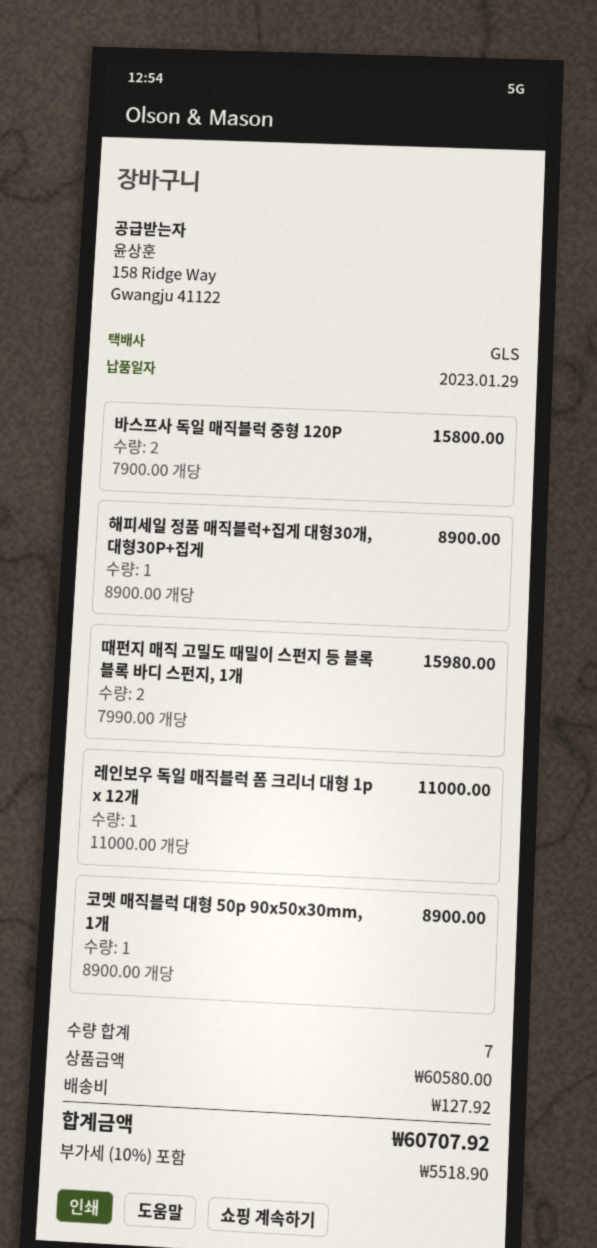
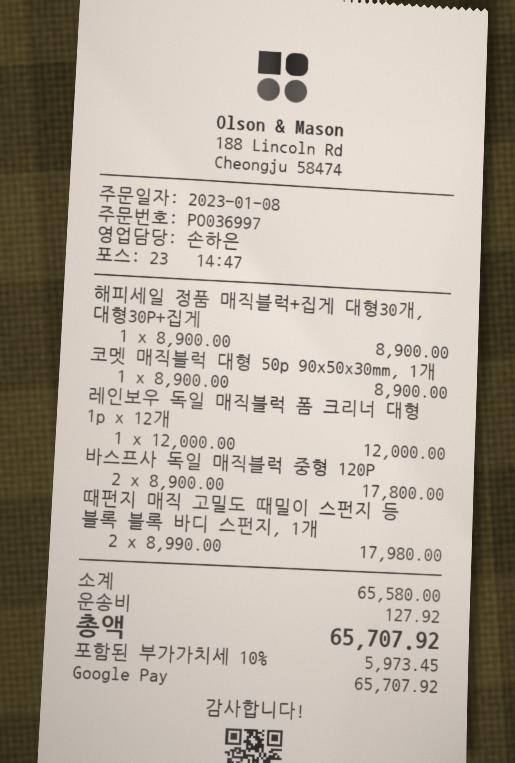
바스프사 독일 매직블럭 중형 120P: 2 x 7900.00 = 15800.00 -> 2 x 8900.00 = 17800.00
때펀지 매직 고밀도 때밀이 스펀지 등 블록 블록 바디 스펀지, 1개: 2 x 7990.00 = 15980.00 -> 2 x 8990.00 = 17980.00
레인보우 독일 매직블럭 폼 크리너 대형 1p x 12개: 1 x 11000.00 = 11000.00 -> 1 x 12000.00 = 12000.00
subtotal: 60580.00 -> 65580.00
tax: 10% = 5518.90 -> 10% = 5973.45
total: 60707.92 -> 65707.92

